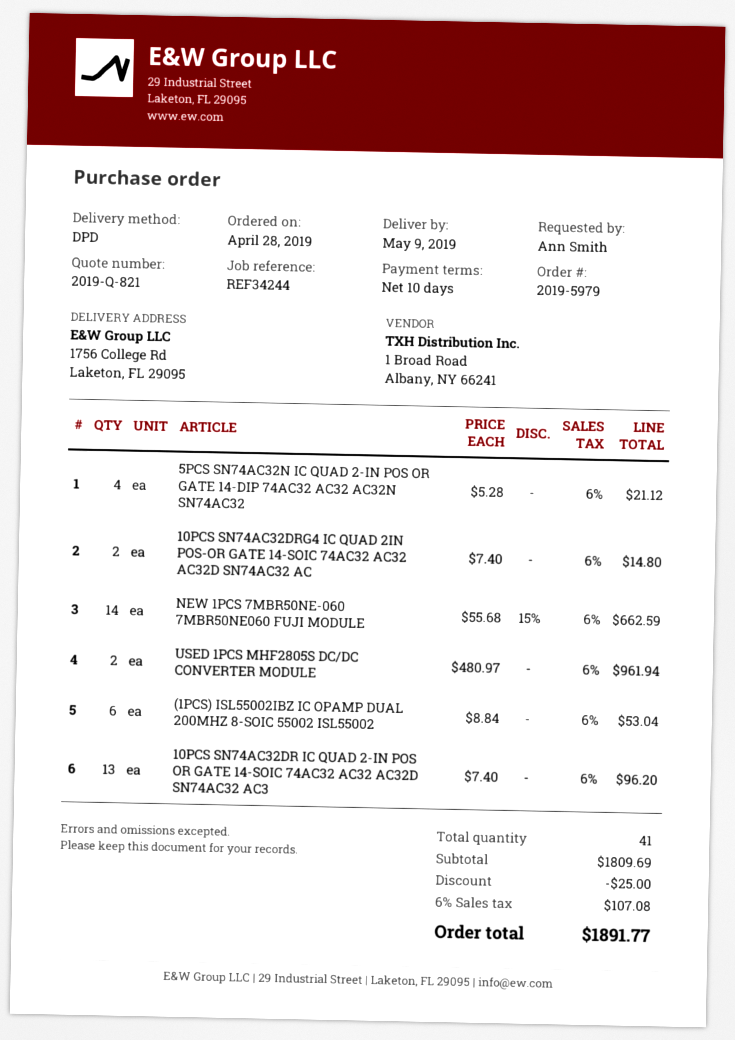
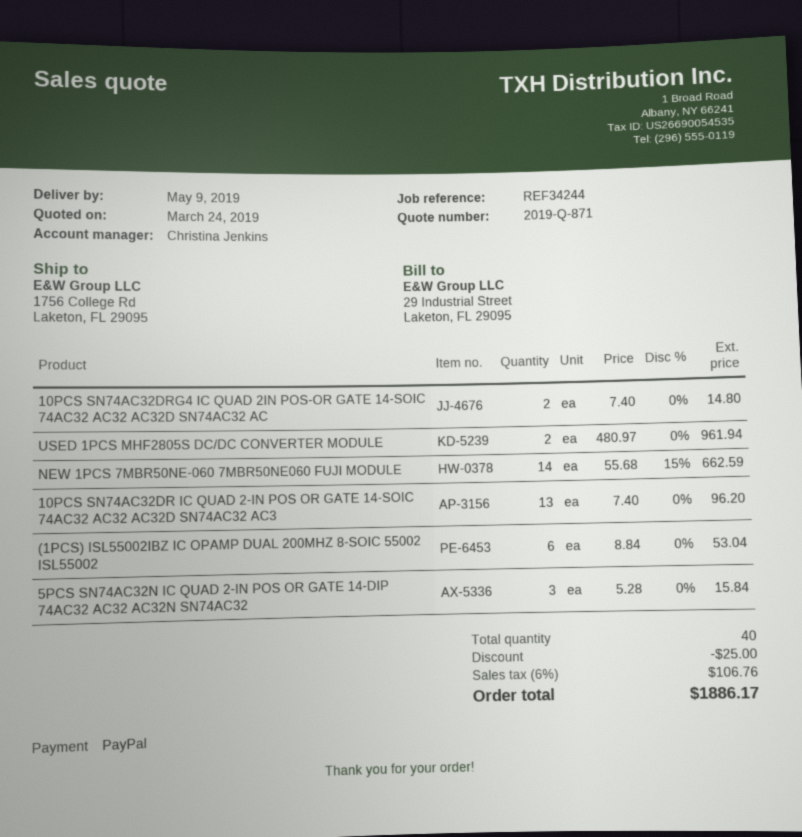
quote number: 2019-Q-821 -> 2019-Q-871
5PCS SN74AC32N IC QUAD 2-IN POS OR GATE 14-DIP 74AC32 AC32 AC32N SN74AC32: 4 x 5.28 = 21.12 -> 3 x 5.28 = 15.84
total quantity: 41 -> 40
tax: 6% = 107.08 -> 6% = 106.76
total: 1891.77 -> 1886.17

